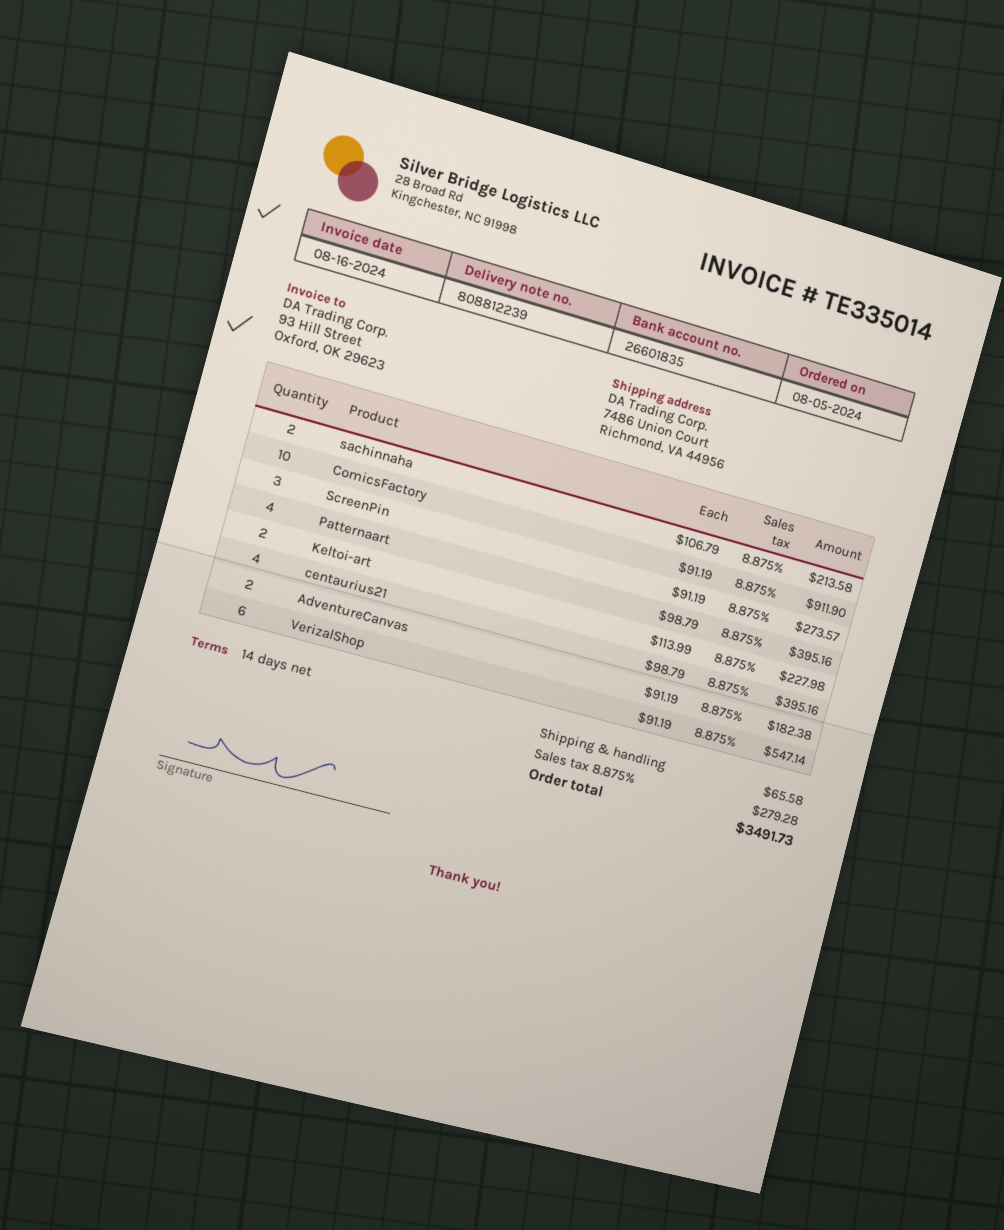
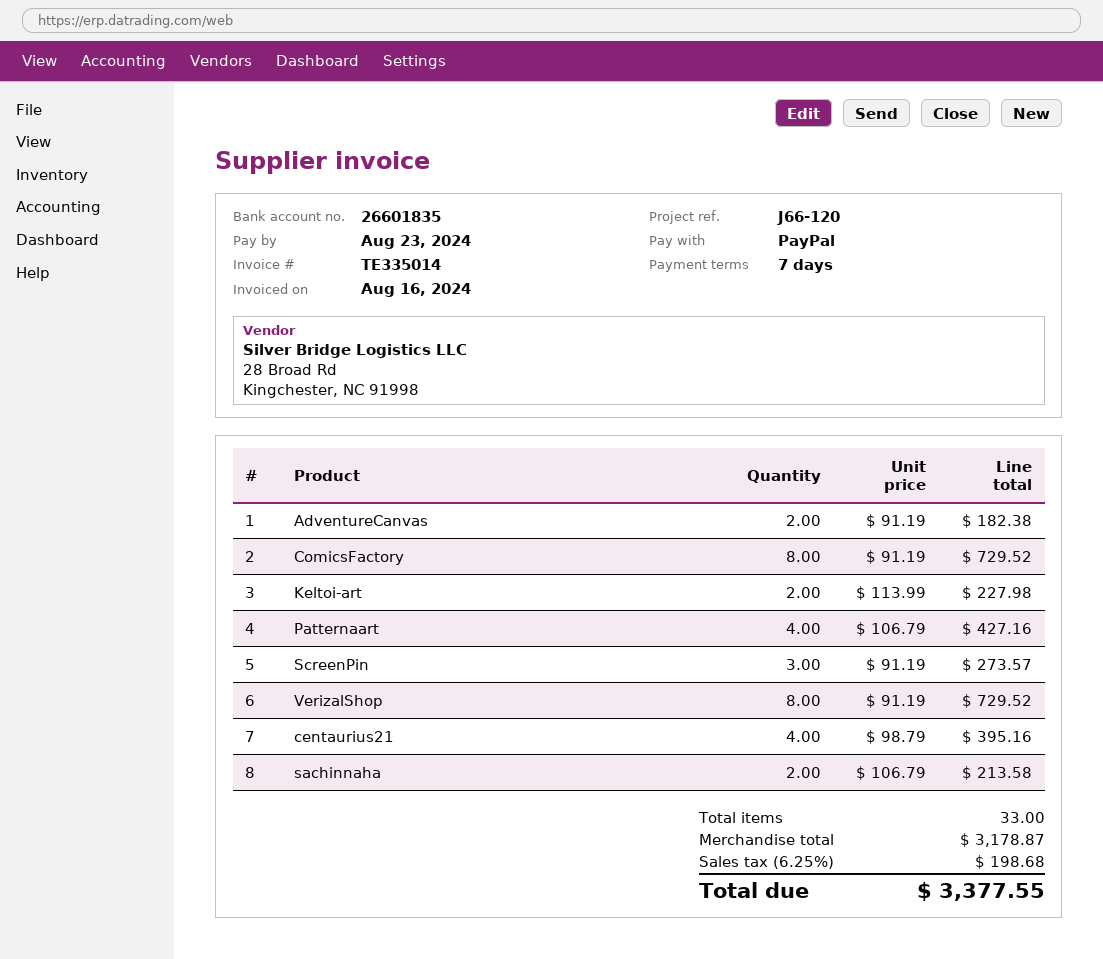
payment terms: 14 days -> 7 days
ComicsFactory: 10 x 91.19 = 911.90 -> 8 x 91.19 = 729.52
Patternaart: 4 x 98.79 = 395.16 -> 4 x 106.79 = 427.16
VerizalShop: 6 x 91.19 = 547.14 -> 8 x 91.19 = 729.52
shipping: 65.58 -> none
tax: 8.875% = 279.28 -> 6.25% = 198.68
total: 3491.73 -> 3377.55

